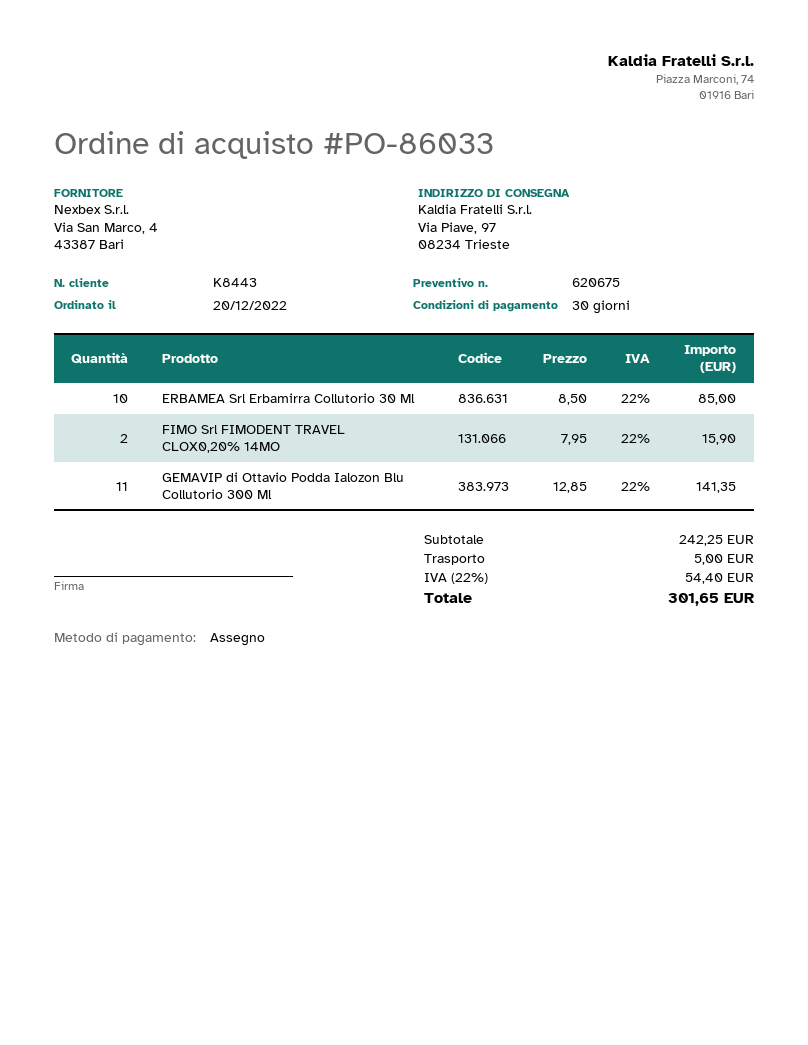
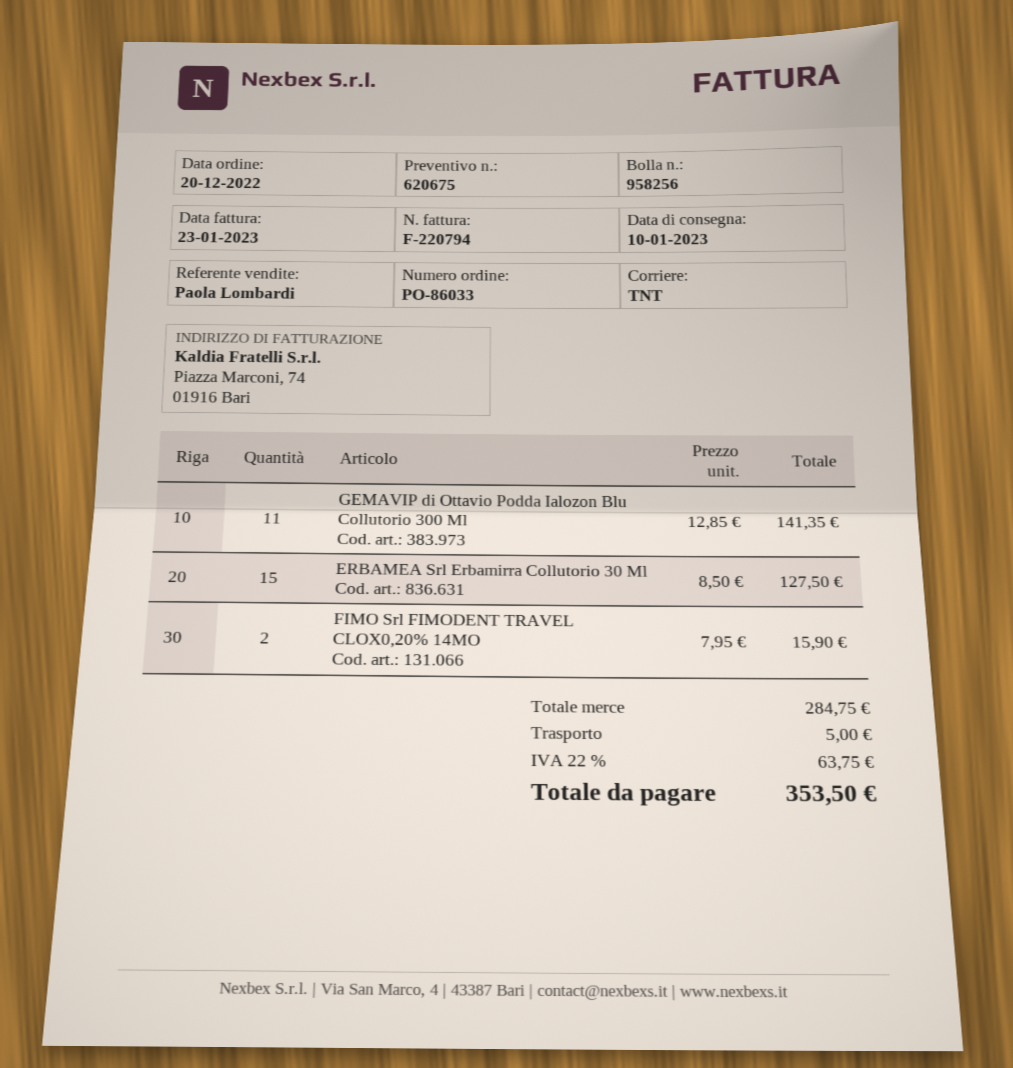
ERBAMEA Srl Erbamirra Collutorio 30 Ml: 10 x 8.50 = 85.00 -> 15 x 8.50 = 127.50
subtotal: 242.25 -> 284.75
tax: 22% = 54.40 -> 22% = 63.75
total: 301.65 -> 353.50

